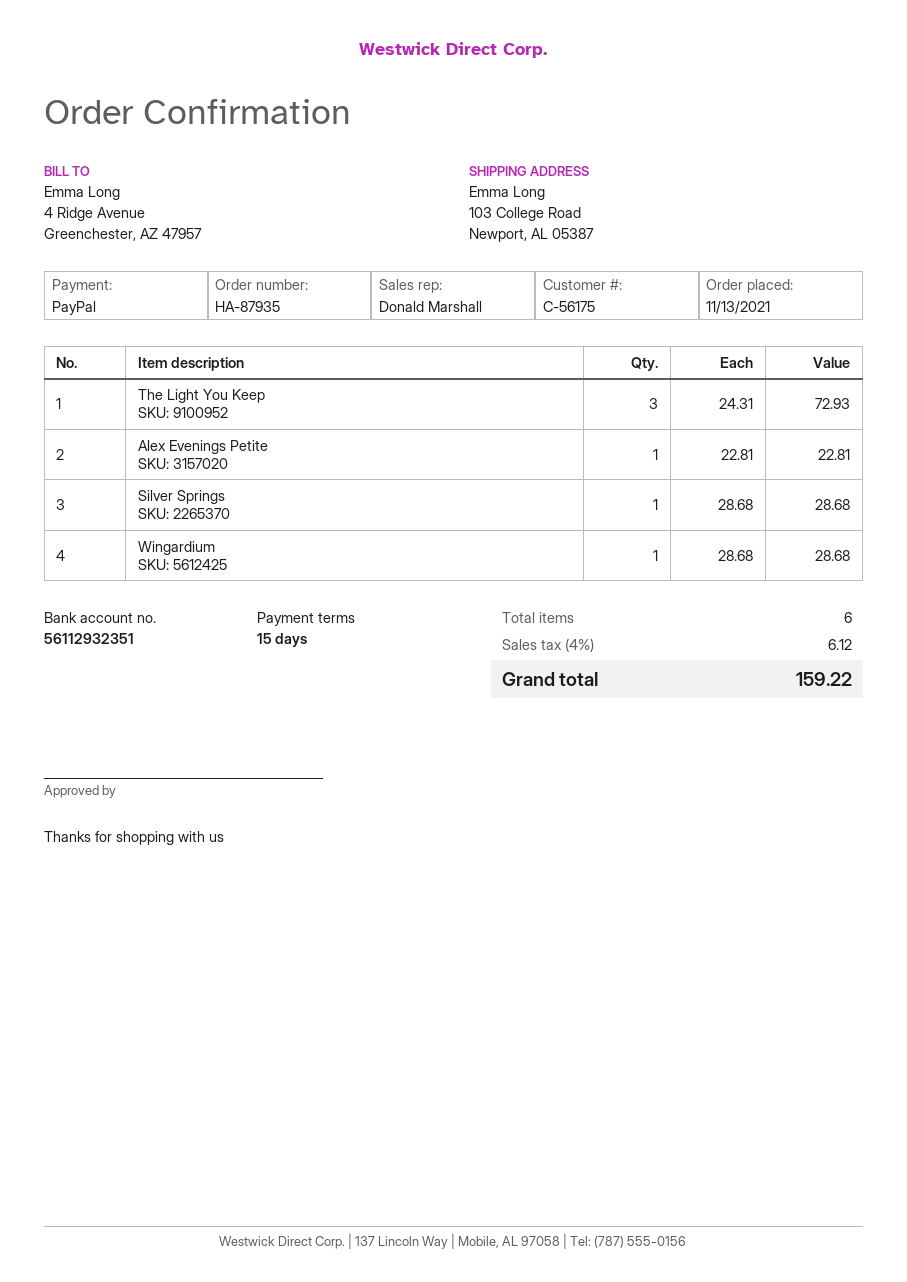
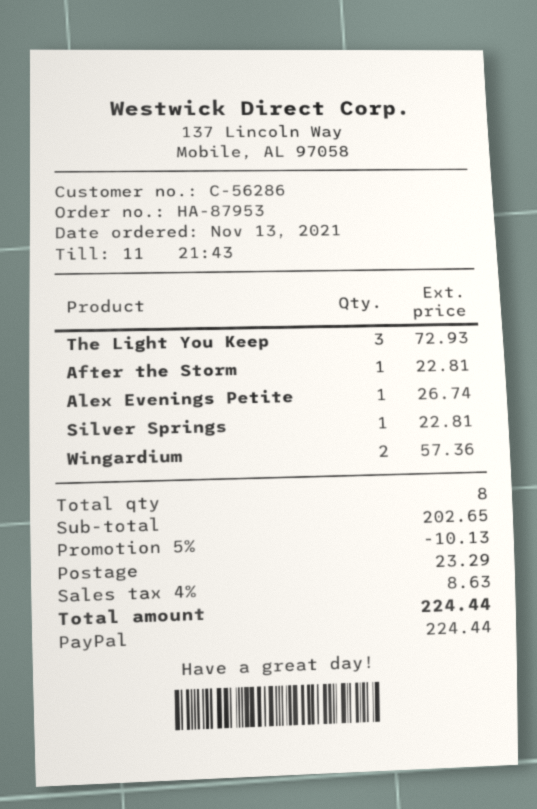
order number: HA-87935 -> HA-87953
customer number: C-56175 -> C-56286
Alex Evenings Petite: 1 for 22.81 -> 1 for 26.74
Silver Springs: 1 for 28.68 -> 1 for 22.81
Wingardium: 1 for 28.68 -> 2 for 57.36
After the Storm: none -> 1 for 22.81
total quantity: 6 -> 8
discount: none -> 5% = 10.13
shipping: none -> 23.29
tax: 4% = 6.12 -> 4% = 8.63
total: 159.22 -> 224.44

